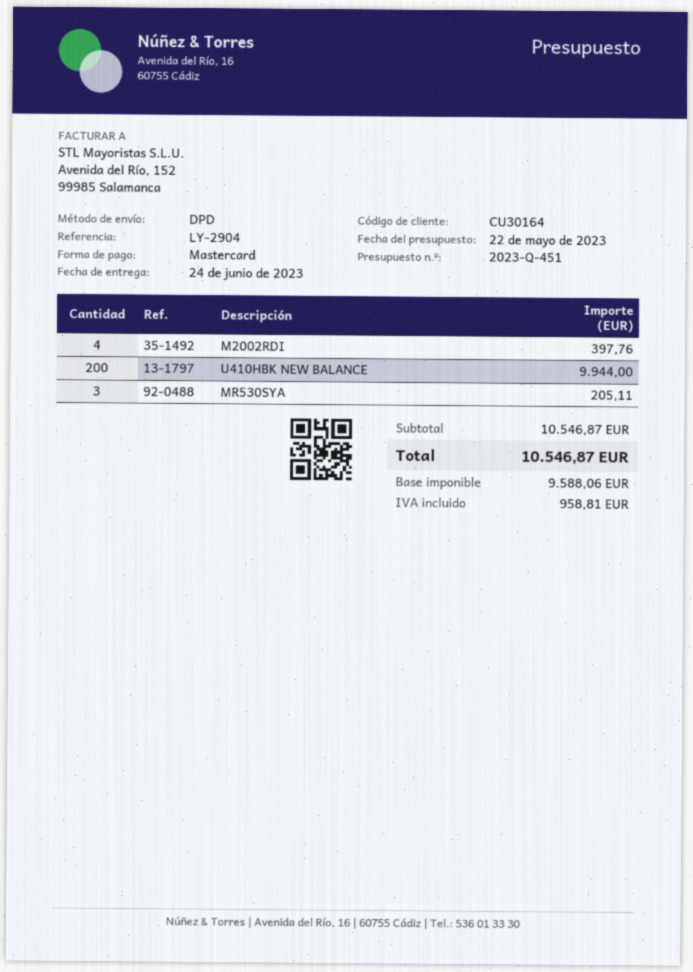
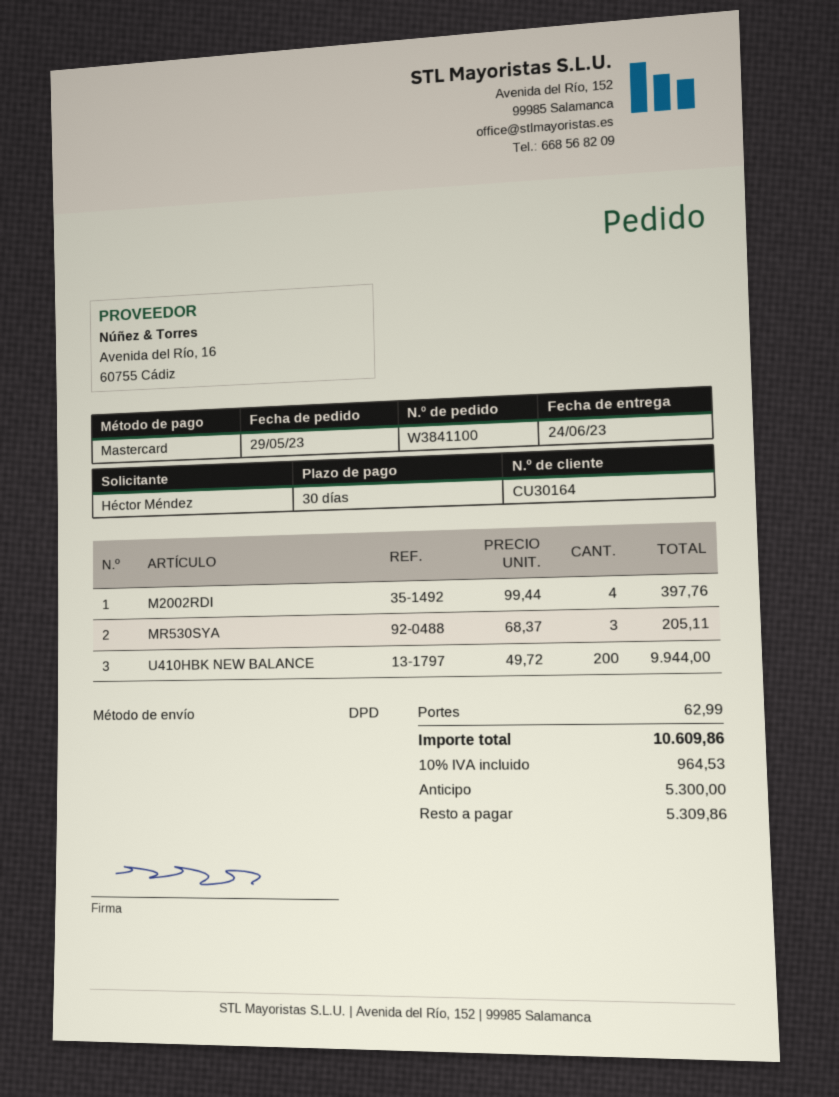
shipping: none -> 62.99
tax: 958.81 -> 964.53
total: 10546.87 -> 10609.86

